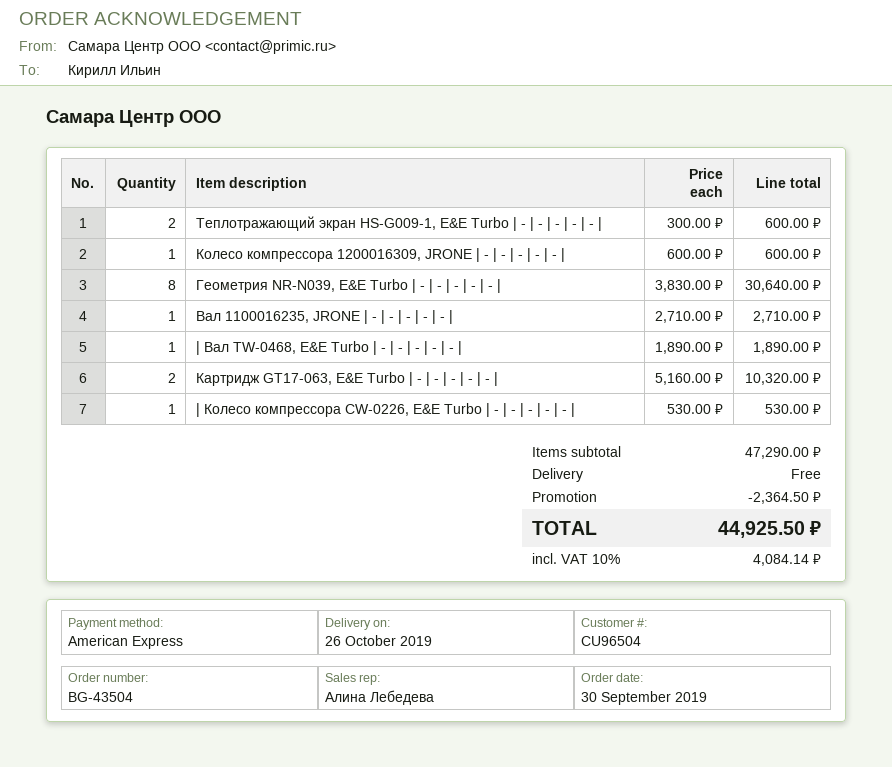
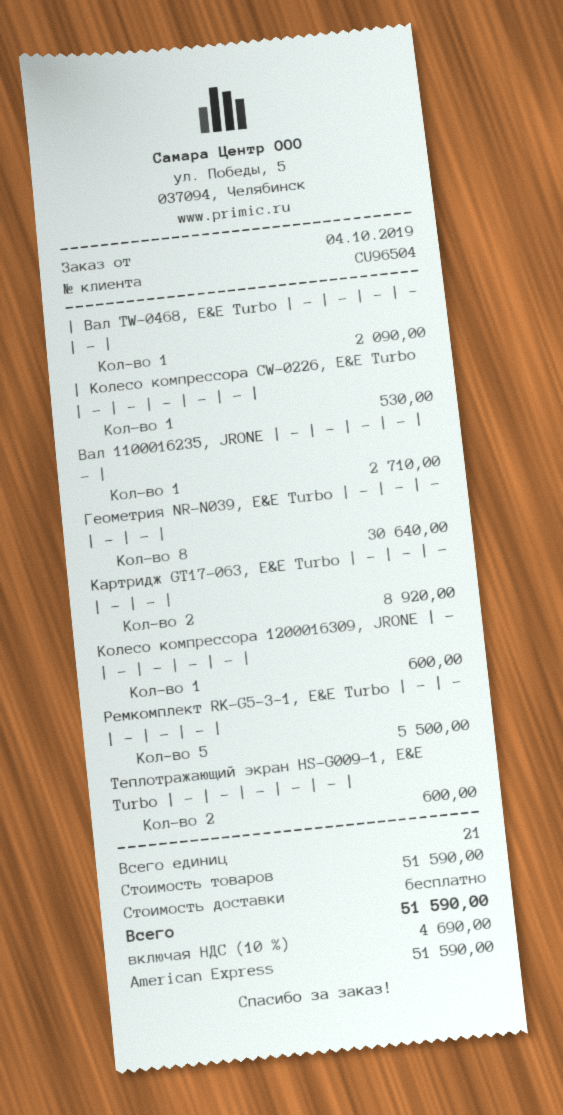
order date: 2019-09-30 -> 2019-10-04
| Вал TW-0468, E&E Turbo | - | - | - | - | - |: 1 for 1890.00 -> 1 for 2090.00
Картридж GT17-063, E&E Turbo | - | - | - | - | - |: 2 for 10320.00 -> 2 for 8920.00
Ремкомплект RK-G5-3-1, E&E Turbo | - | - | - | - | - |: none -> 5 for 5500.00
subtotal: 47290.00 -> 51590.00
discount: 2364.50 -> none
tax: 10% = 4084.14 -> 10% = 4690.00
total: 44925.50 -> 51590.00

